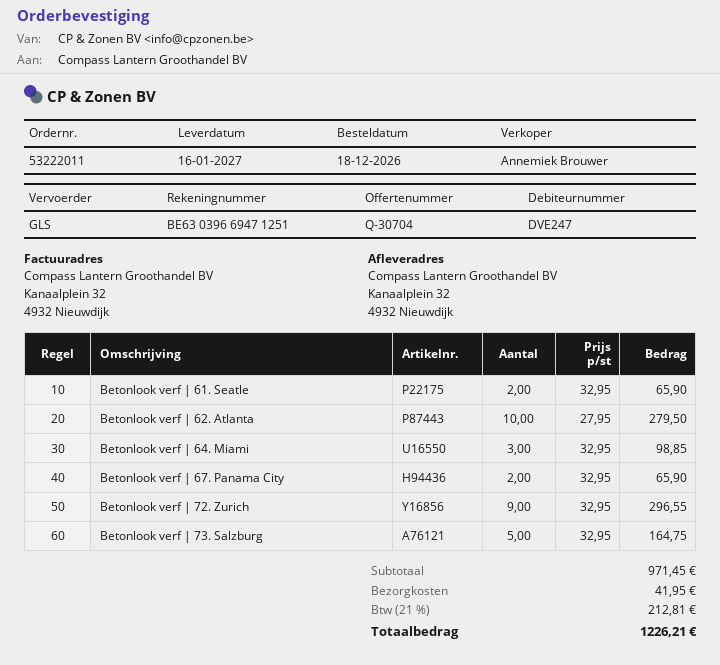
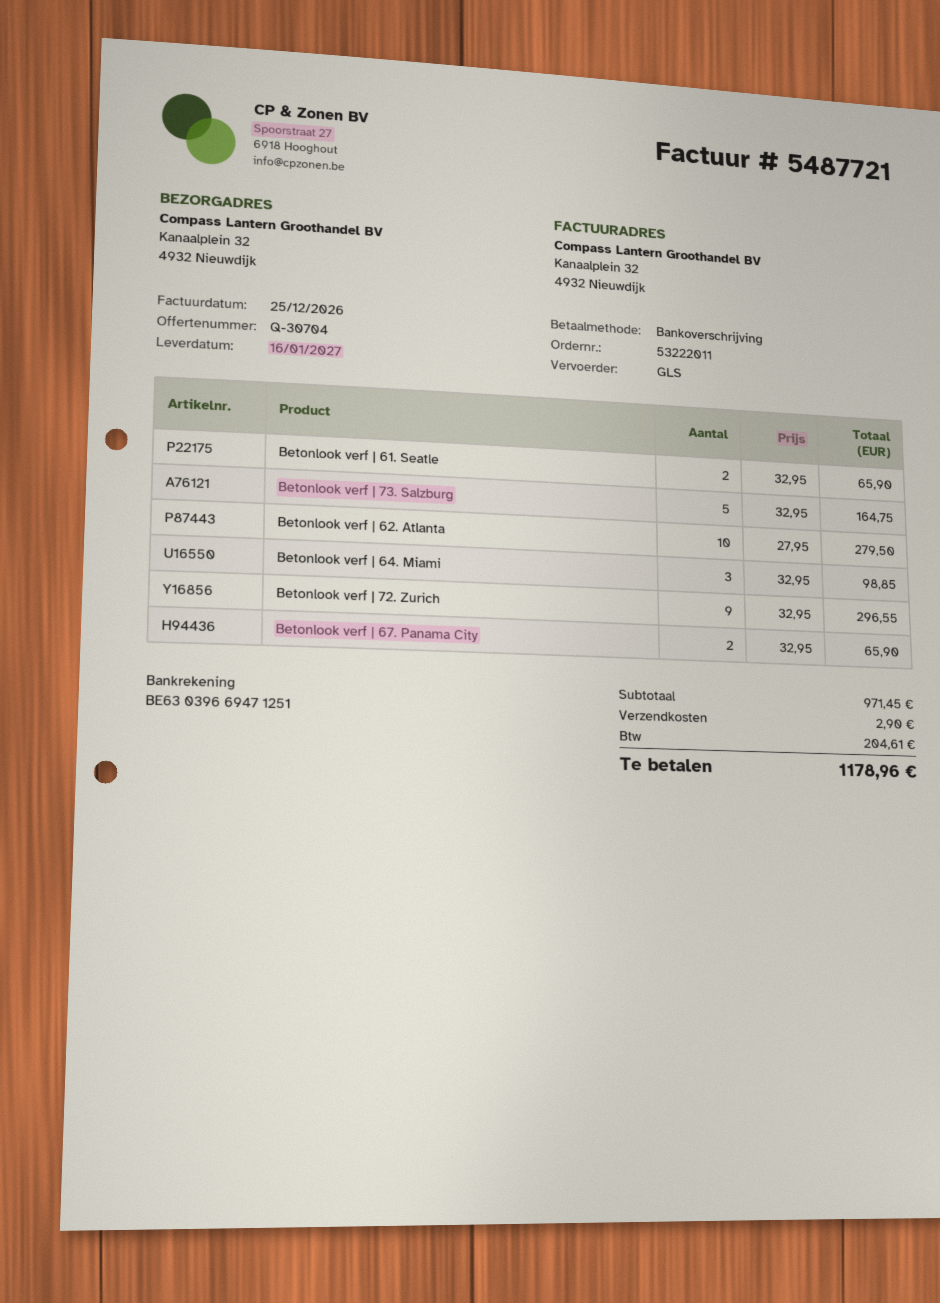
shipping: 41.95 -> 2.90
tax: 212.81 -> 204.61
total: 1226.21 -> 1178.96

